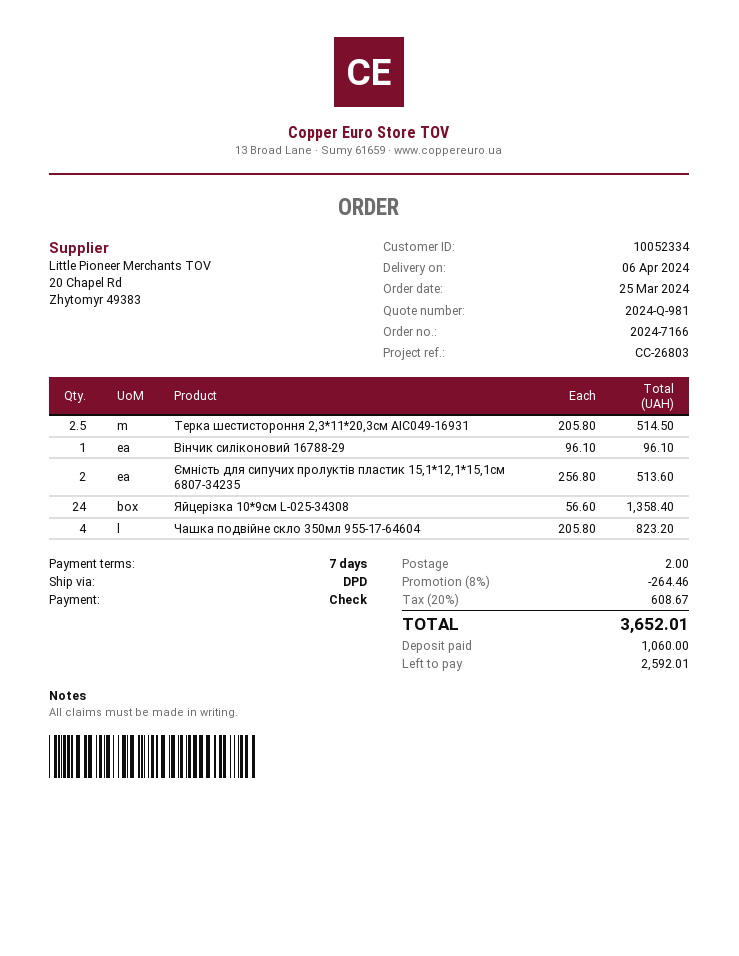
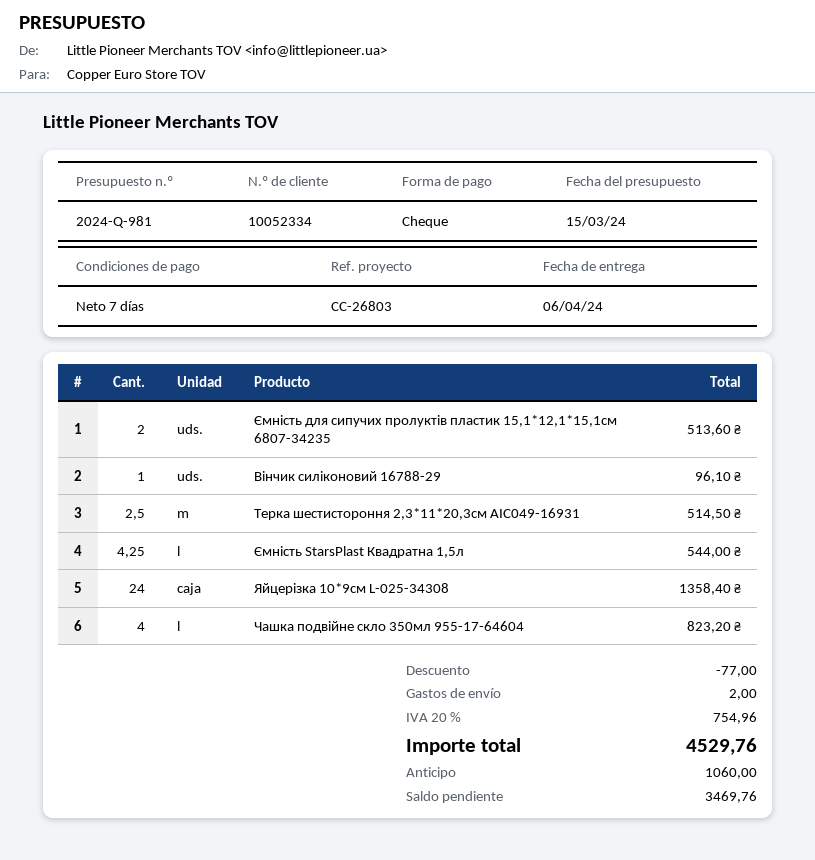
Ємність StarsPlast Квадратна 1,5л: none -> 4.25 for 544.00
discount: 264.46 -> 77.00
tax: 20% = 608.67 -> 20% = 754.96
total: 3652.01 -> 4529.76
balance: 2592.01 -> 3469.76

